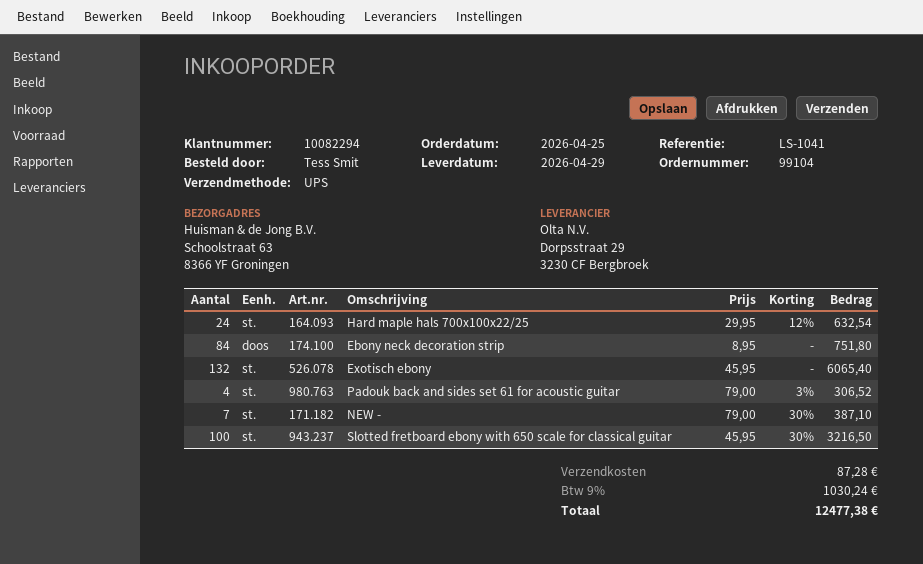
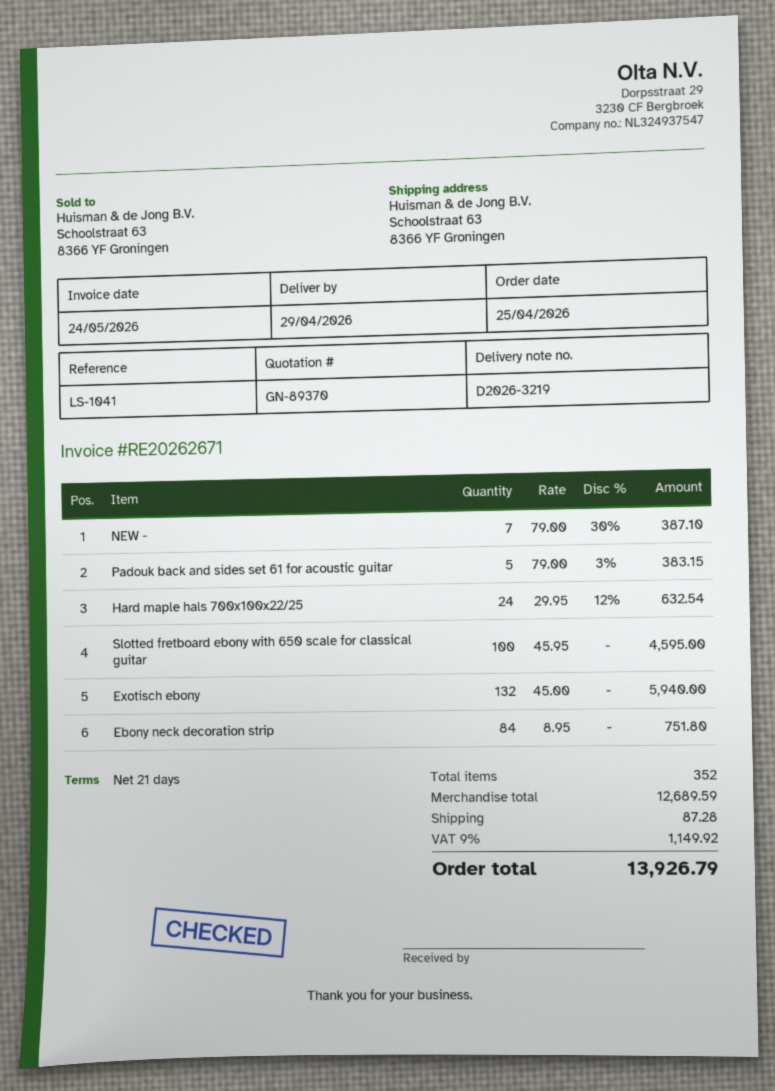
Exotisch ebony: 132 x 45.95 = 6065.40 -> 132 x 45.00 = 5940.00
Padouk back and sides set 61 for acoustic guitar: 4 x 79.00 - 3% = 306.52 -> 5 x 79.00 - 3% = 383.15
Slotted fretboard ebony with 650 scale for classical guitar: 100 x 45.95 - 30% = 3216.50 -> 100 x 45.95 = 4595.00
tax: 9% = 1030.24 -> 9% = 1149.92
total: 12477.38 -> 13926.79

